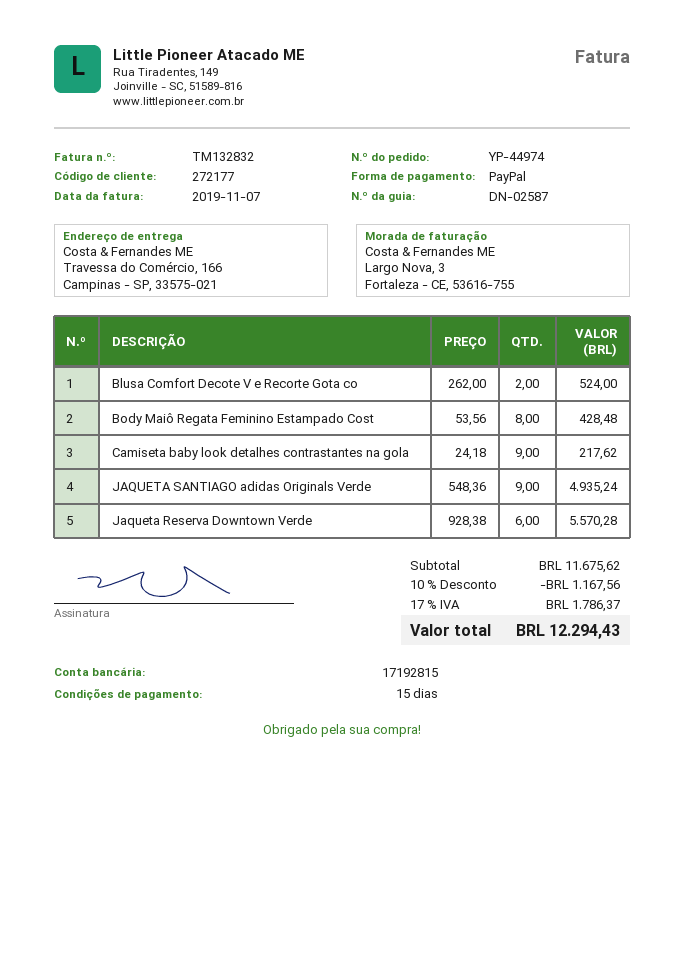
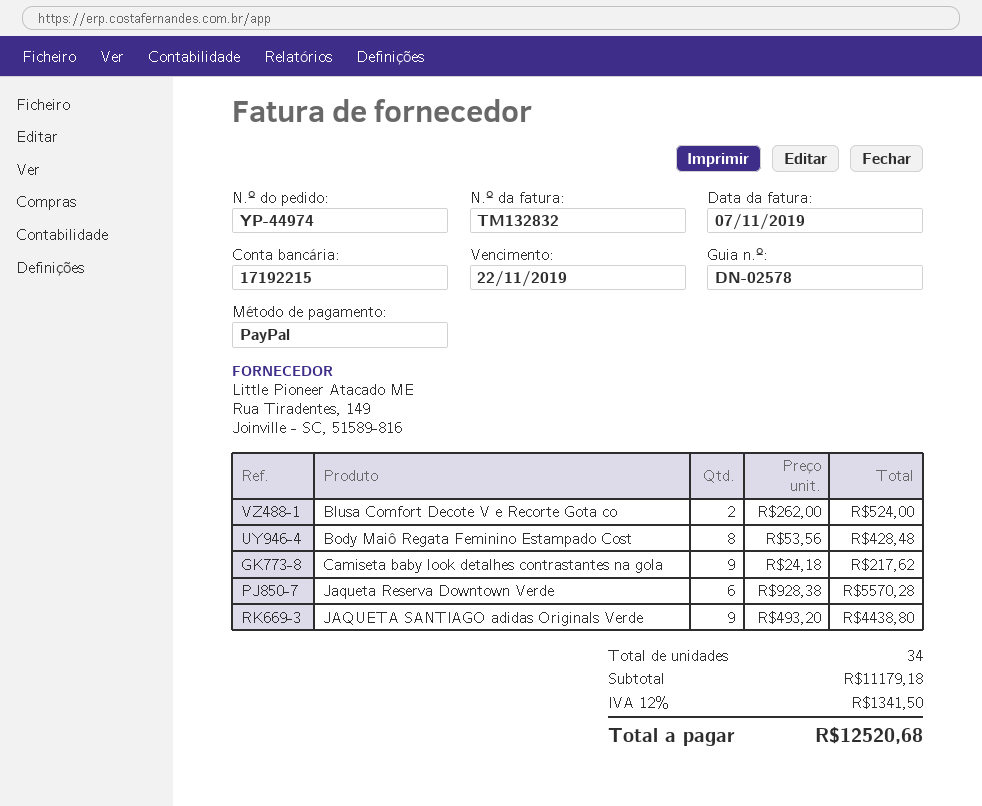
delivery note number: DN-02587 -> DN-02578
bank account: 17192815 -> 17192215
JAQUETA SANTIAGO adidas Originals Verde: 9 x 548.36 = 4935.24 -> 9 x 493.20 = 4438.80
subtotal: 11675.62 -> 11179.18
discount: 10% = 1167.56 -> none
tax: 17% = 1786.37 -> 12% = 1341.50
total: 12294.43 -> 12520.68

